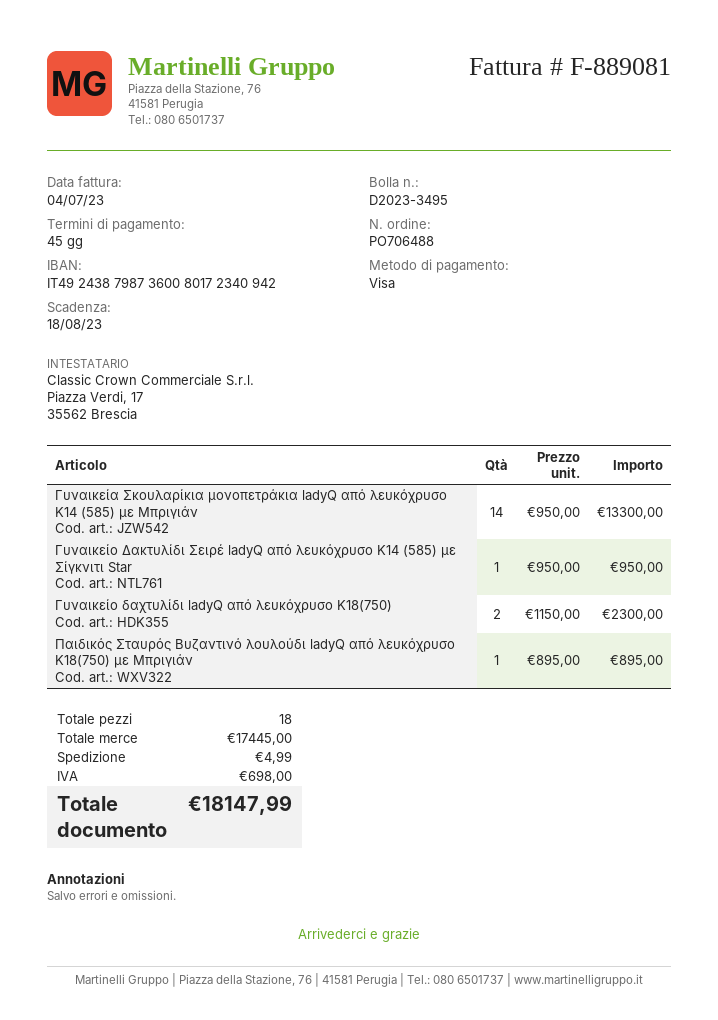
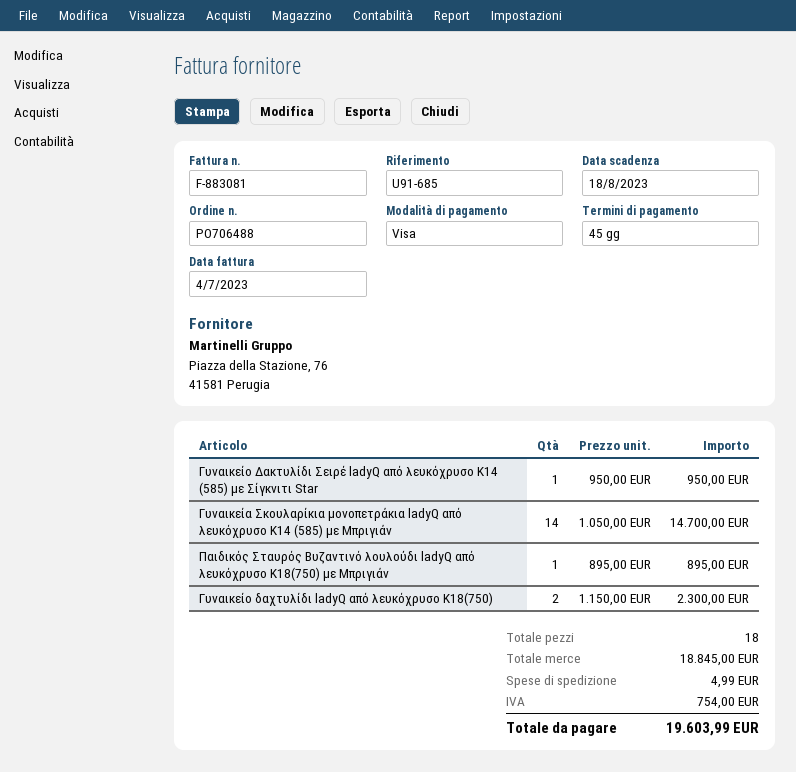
invoice number: F-889081 -> F-883081
Γυναικεία Σκουλαρίκια μονοπετράκια ladyQ από λευκόχρυσο Κ14 (585) με Μπριγιάν: 14 x 950.00 = 13300.00 -> 14 x 1050.00 = 14700.00
subtotal: 17445.00 -> 18845.00
tax: 698.00 -> 754.00
total: 18147.99 -> 19603.99

